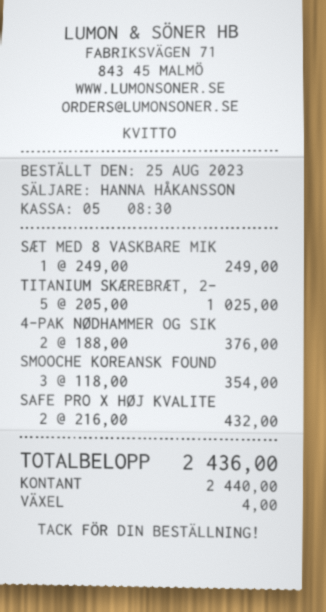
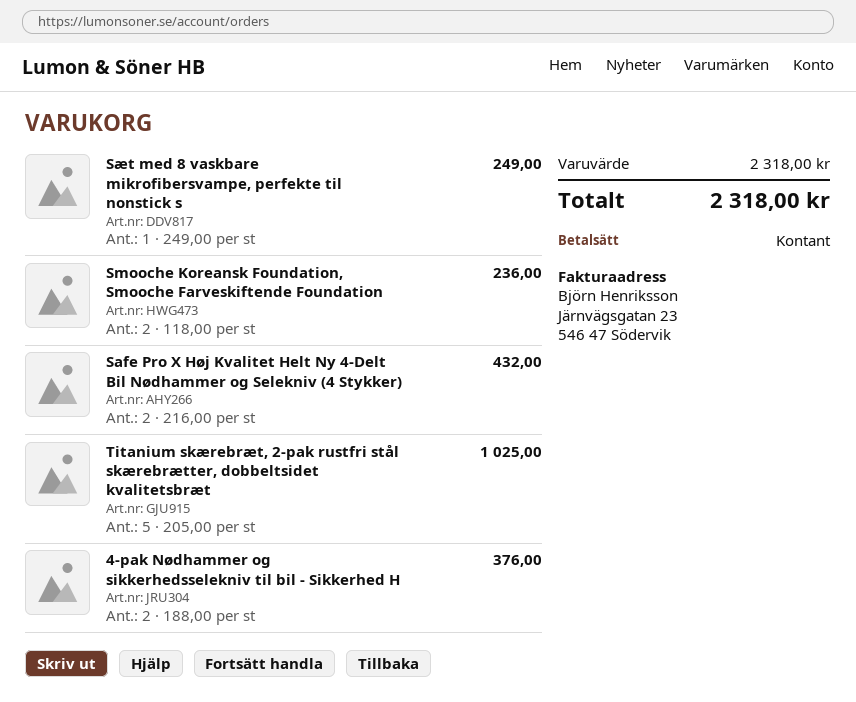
SMOOCHE KOREANSK FOUND: 3 x 118.00 = 354.00 -> 2 x 118.00 = 236.00
total: 2436.00 -> 2318.00

